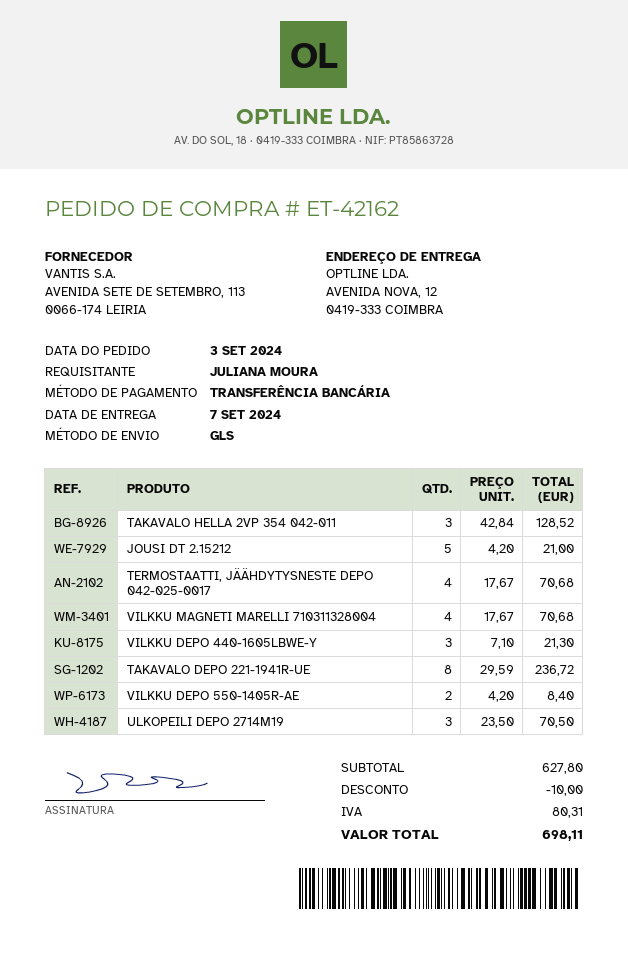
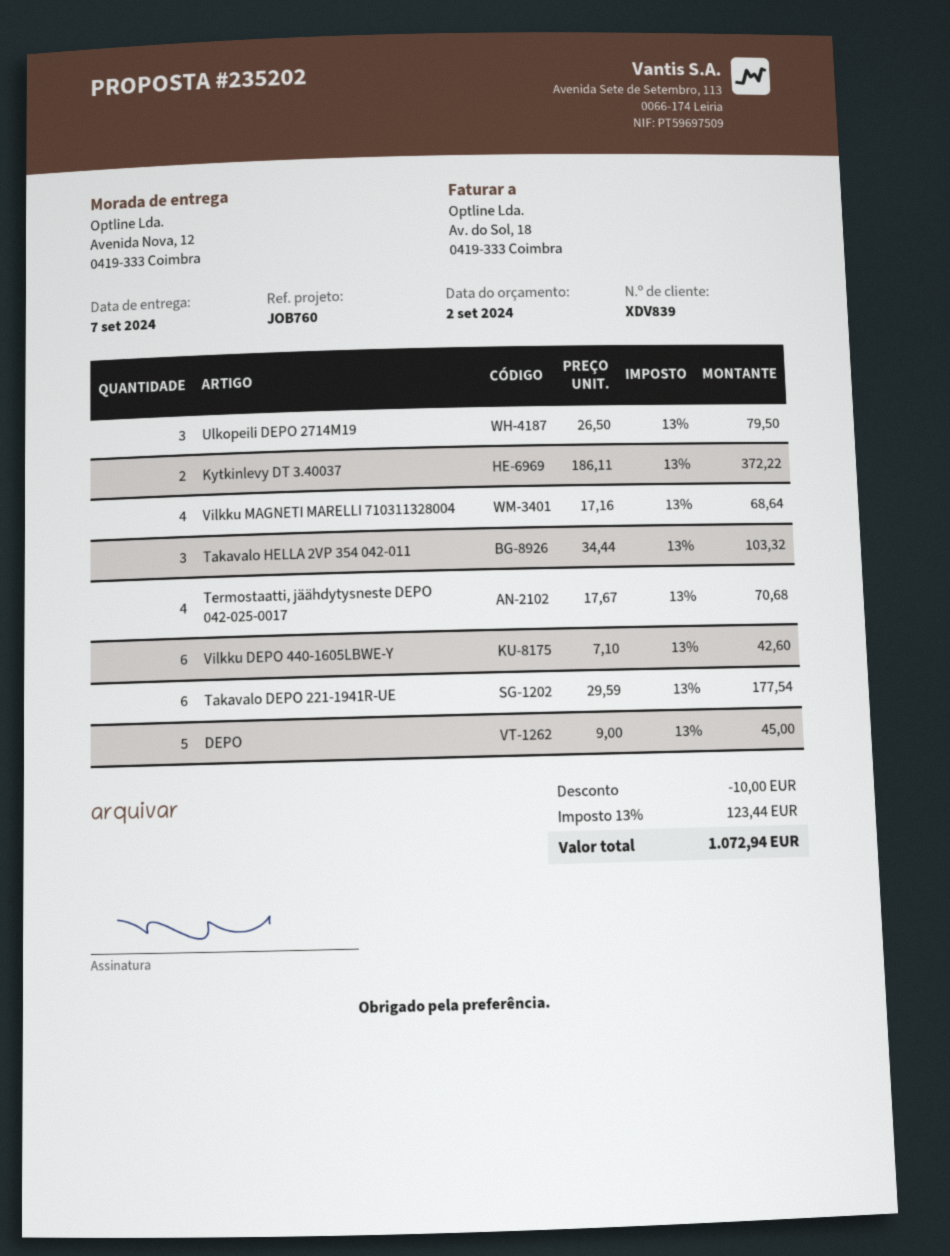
TAKAVALO HELLA 2VP 354 042-011: 3 x 42.84 = 128.52 -> 3 x 34.44 = 103.32
JOUSI DT 2.15212: 5 x 4.20 = 21.00 -> none
VILKKU MAGNETI MARELLI 710311328004: 4 x 17.67 = 70.68 -> 4 x 17.16 = 68.64
VILKKU DEPO 440-1605LBWE-Y: 3 x 7.10 = 21.30 -> 6 x 7.10 = 42.60
TAKAVALO DEPO 221-1941R-UE: 8 x 29.59 = 236.72 -> 6 x 29.59 = 177.54
VILKKU DEPO 550-1405R-AE: 2 x 4.20 = 8.40 -> none
ULKOPEILI DEPO 2714M19: 3 x 23.50 = 70.50 -> 3 x 26.50 = 79.50
Kytkinlevy DT 3.40037: none -> 2 x 186.11 = 372.22
DEPO: none -> 5 x 9.00 = 45.00
tax: 80.31 -> 123.44
total: 698.11 -> 1072.94

